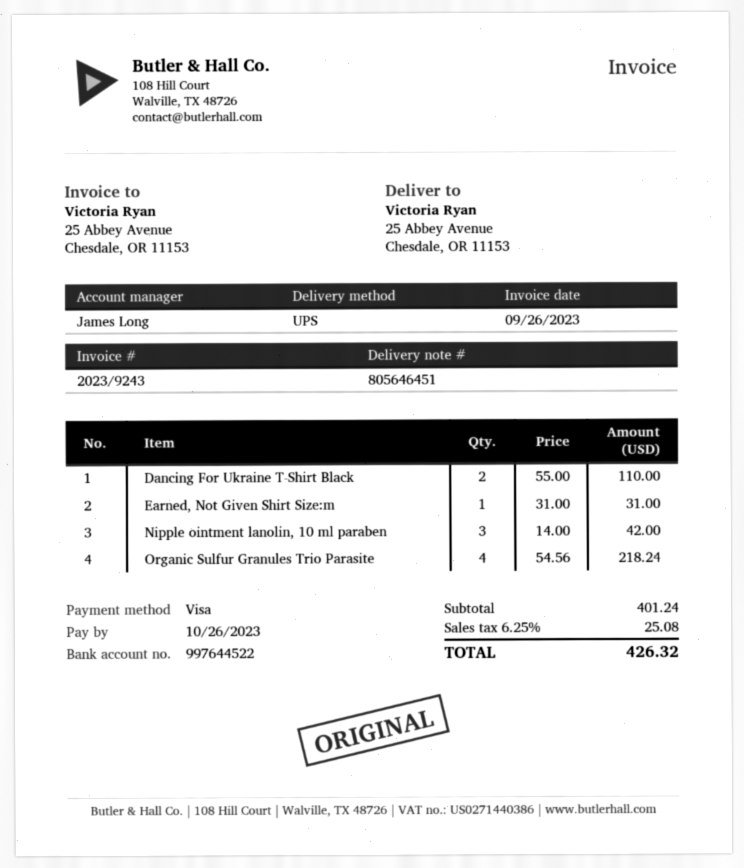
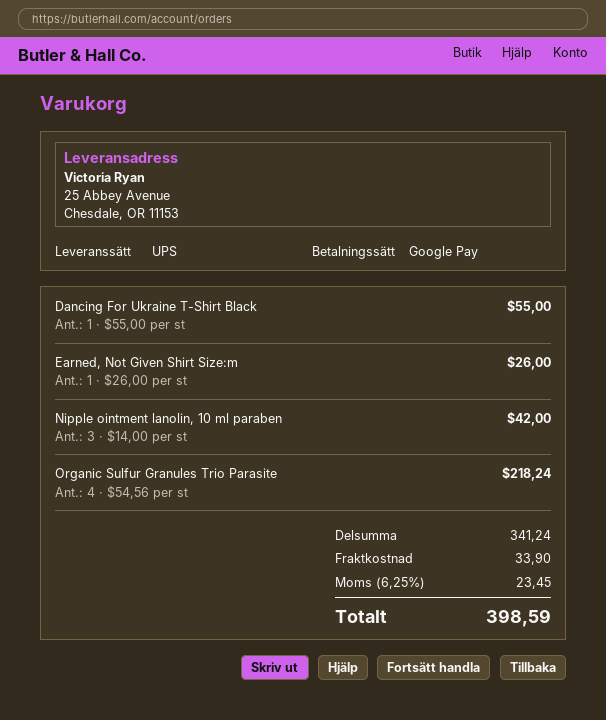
payment method: Visa -> Google Pay
Dancing For Ukraine T-Shirt Black: 2 x 55.00 = 110.00 -> 1 x 55.00 = 55.00
Earned, Not Given Shirt Size:m: 1 x 31.00 = 31.00 -> 1 x 26.00 = 26.00
subtotal: 401.24 -> 341.24
shipping: none -> 33.90
tax: 6.25% = 25.08 -> 6.25% = 23.45
total: 426.32 -> 398.59

